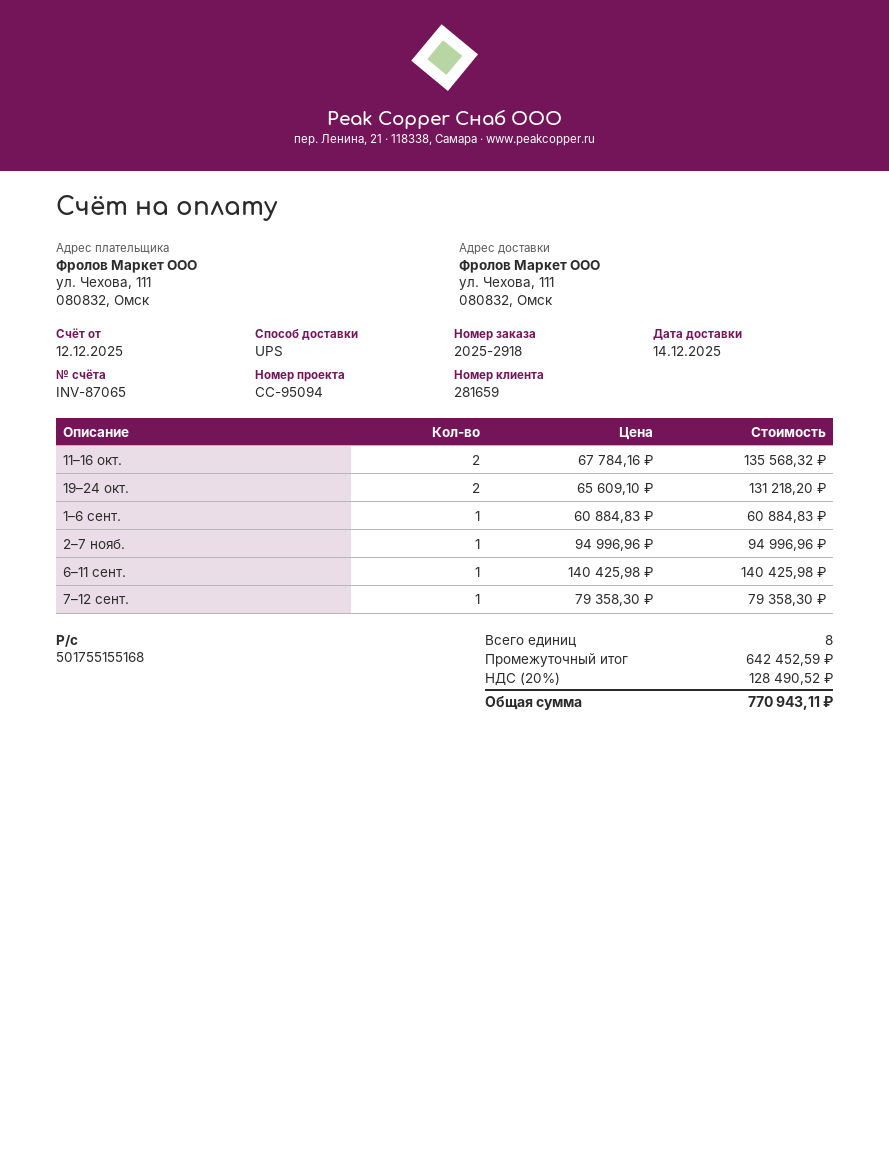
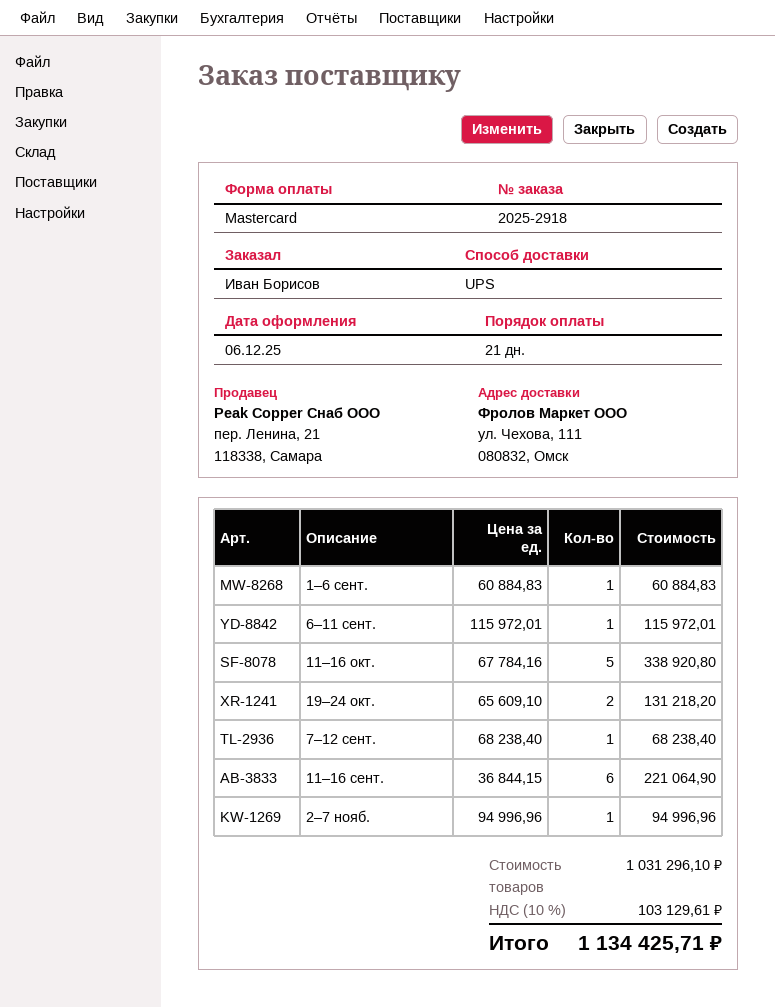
11–16 окт.: 2 x 67784.16 = 135568.32 -> 5 x 67784.16 = 338920.80
6–11 сент.: 1 x 140425.98 = 140425.98 -> 1 x 115972.01 = 115972.01
7–12 сент.: 1 x 79358.30 = 79358.30 -> 1 x 68238.40 = 68238.40
11–16 сент.: none -> 6 x 36844.15 = 221064.90
subtotal: 642452.59 -> 1031296.10
tax: 20% = 128490.52 -> 10% = 103129.61
total: 770943.11 -> 1134425.71

